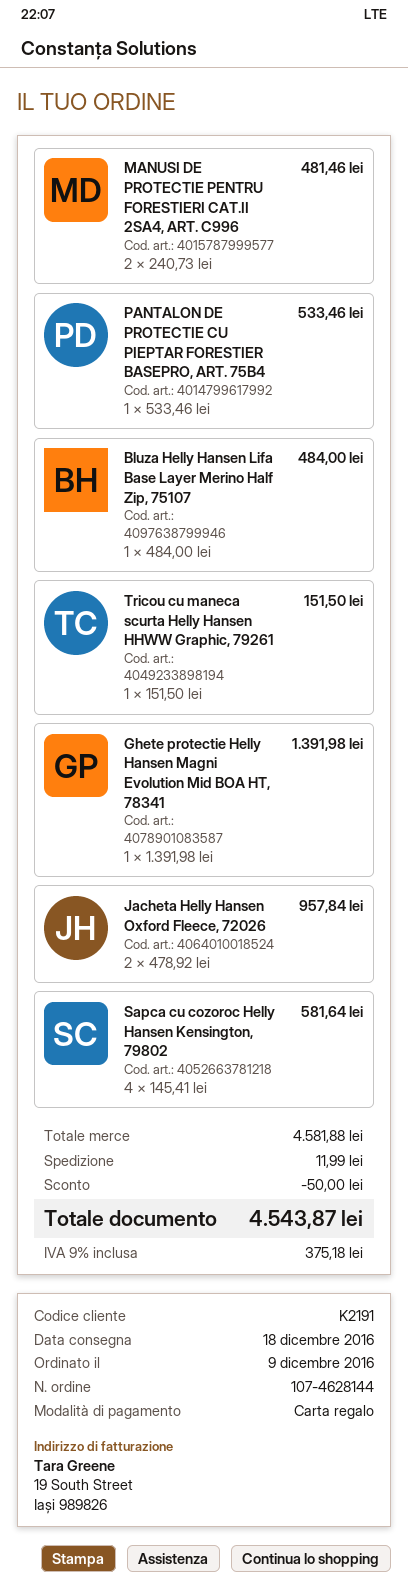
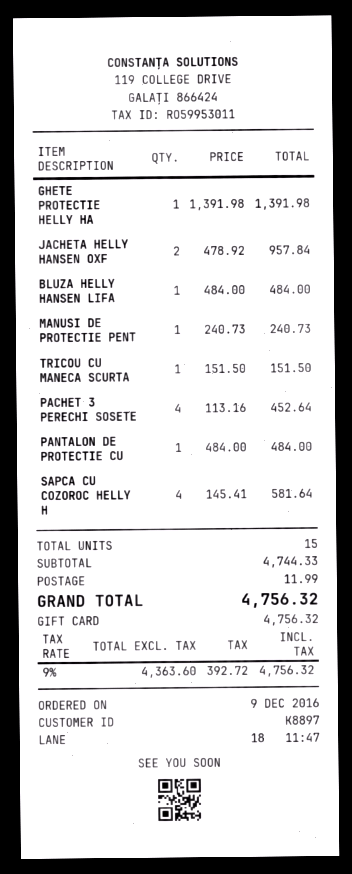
customer number: K2191 -> K8897
MANUSI DE PROTECTIE PENTRU FORESTIERI CAT.II 2SA4, ART. C996: 2 x 240.73 = 481.46 -> 1 x 240.73 = 240.73
PANTALON DE PROTECTIE CU PIEPTAR FORESTIER BASEPRO, ART. 75B4: 1 x 533.46 = 533.46 -> 1 x 484.00 = 484.00
PACHET 3 PERECHI SOSETE: none -> 4 x 113.16 = 452.64
subtotal: 4581.88 -> 4744.33
discount: 50.00 -> none
tax: 9% = 375.18 -> 9% = 392.72
total: 4543.87 -> 4756.32

